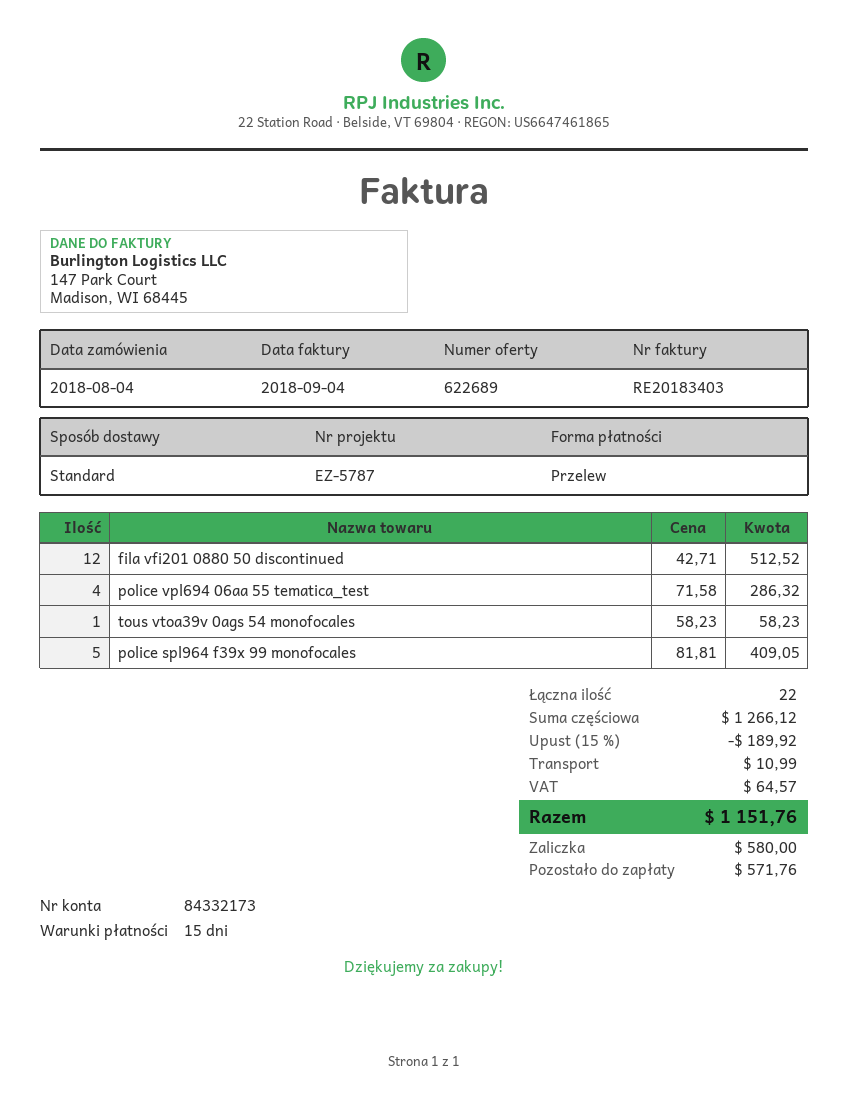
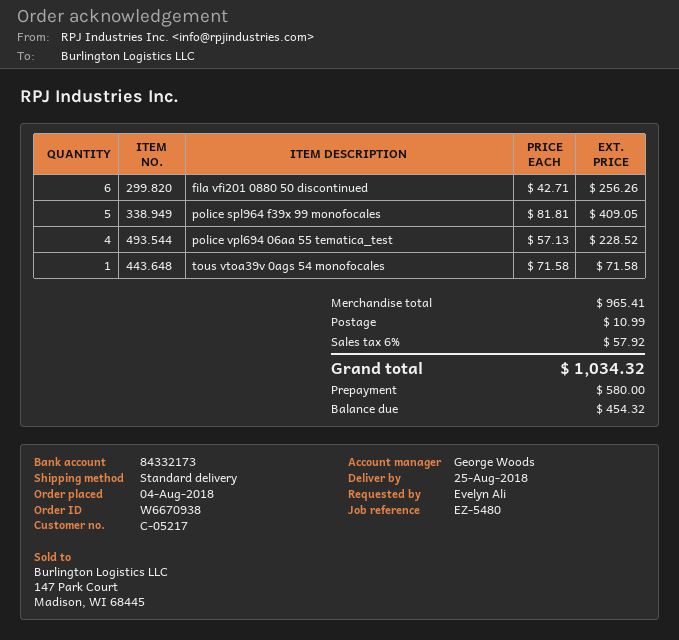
reference: EZ-5787 -> EZ-5480
fila vfi201 0880 50 discontinued: 12 x 42.71 = 512.52 -> 6 x 42.71 = 256.26
police vpl694 06aa 55 tematica_test: 4 x 71.58 = 286.32 -> 4 x 57.13 = 228.52
tous vtoa39v 0ags 54 monofocales: 1 x 58.23 = 58.23 -> 1 x 71.58 = 71.58
subtotal: 1266.12 -> 965.41
discount: 15% = 189.92 -> none
tax: 64.57 -> 57.92
total: 1151.76 -> 1034.32
balance: 571.76 -> 454.32

